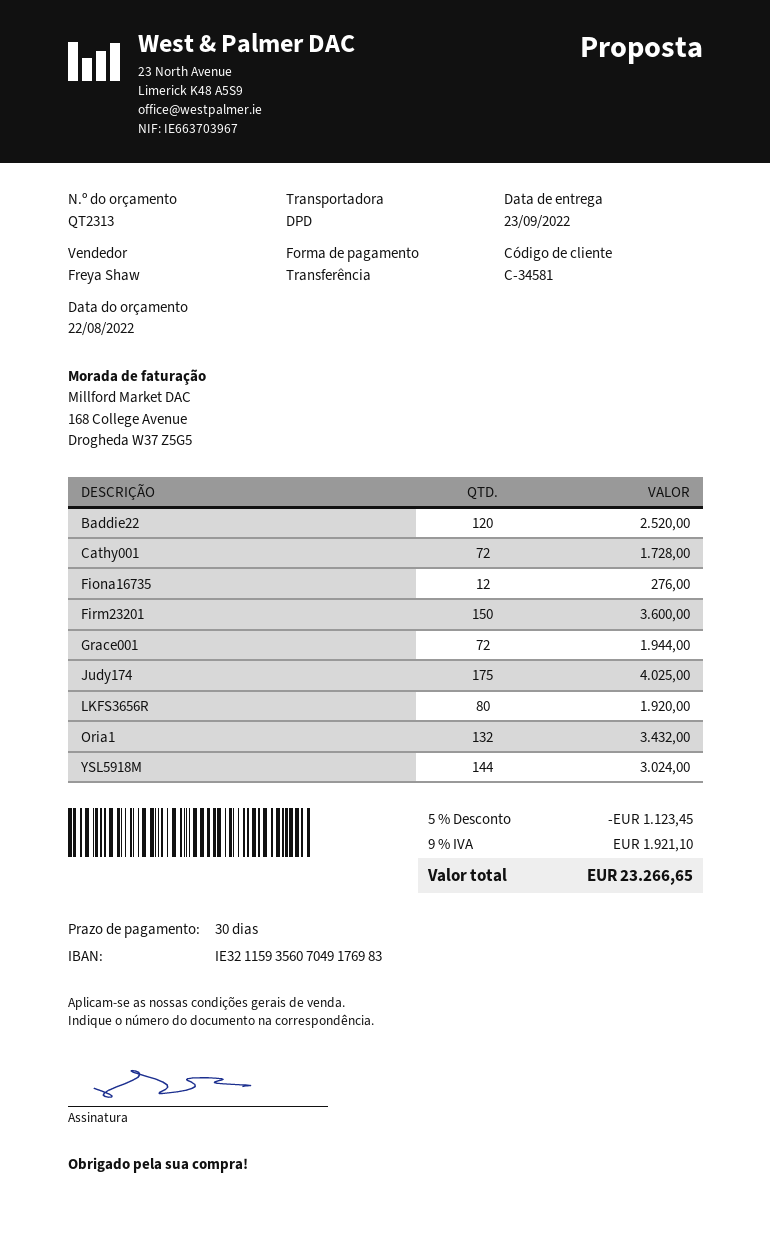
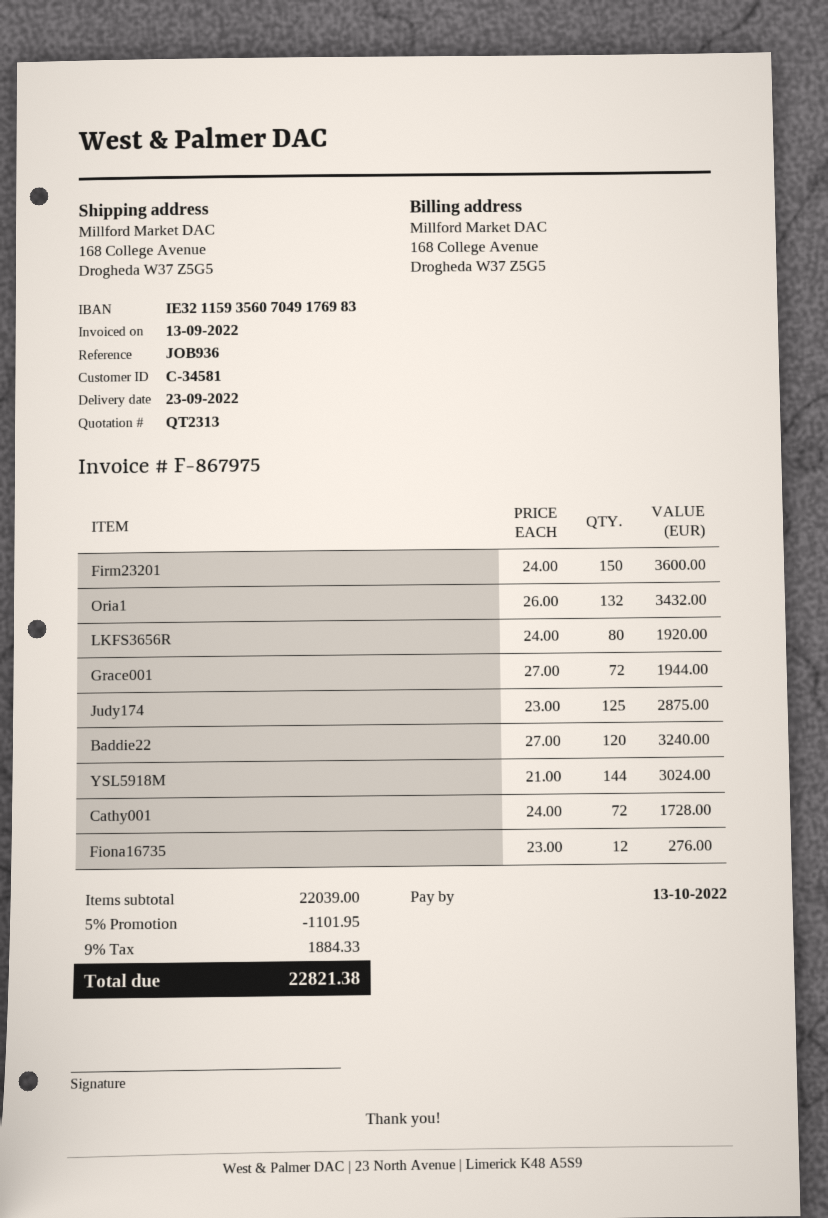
Baddie22: 120 for 2520.00 -> 120 for 3240.00
Judy174: 175 for 4025.00 -> 125 for 2875.00
discount: 5% = 1123.45 -> 5% = 1101.95
tax: 9% = 1921.10 -> 9% = 1884.33
total: 23266.65 -> 22821.38

